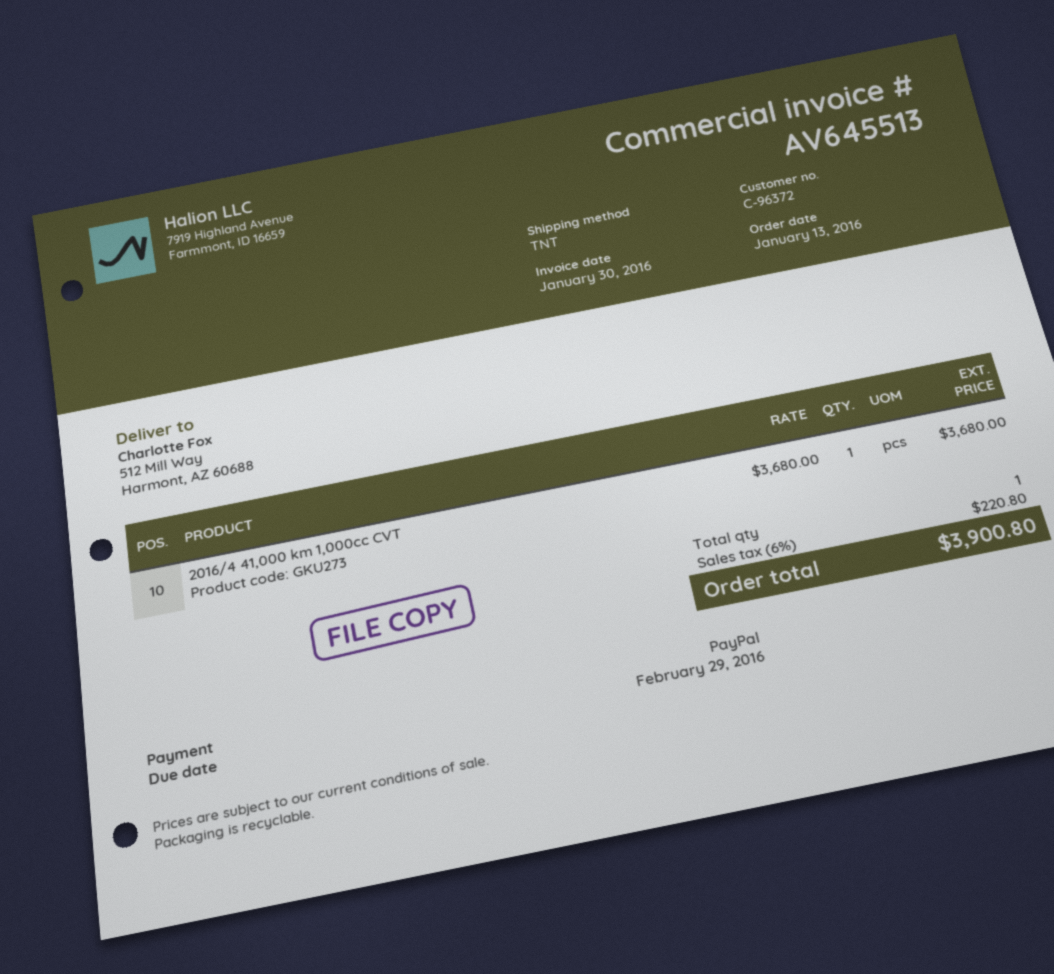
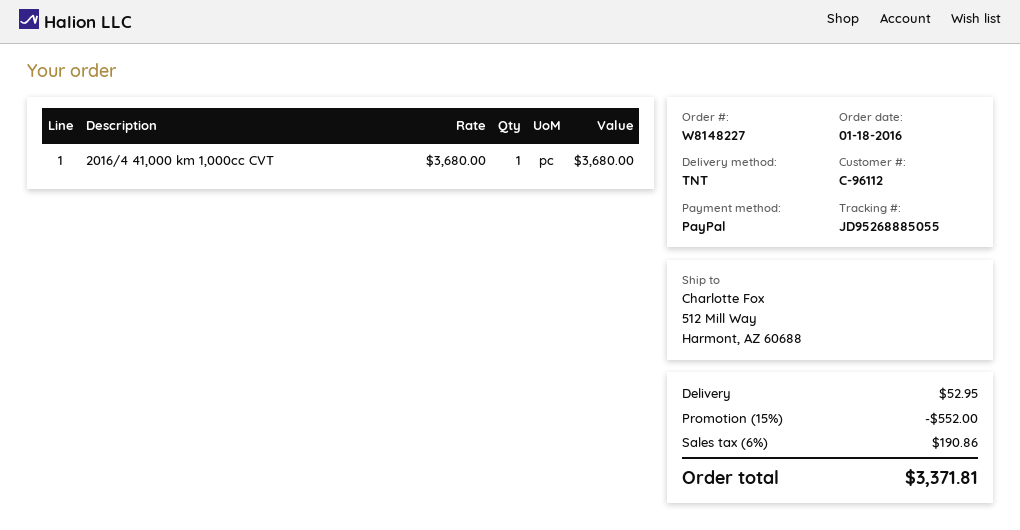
order date: 2016-01-13 -> 2016-01-18
customer number: C-96372 -> C-96112
discount: none -> 15% = 552.00
shipping: none -> 52.95
tax: 6% = 220.80 -> 6% = 190.86
total: 3900.80 -> 3371.81

